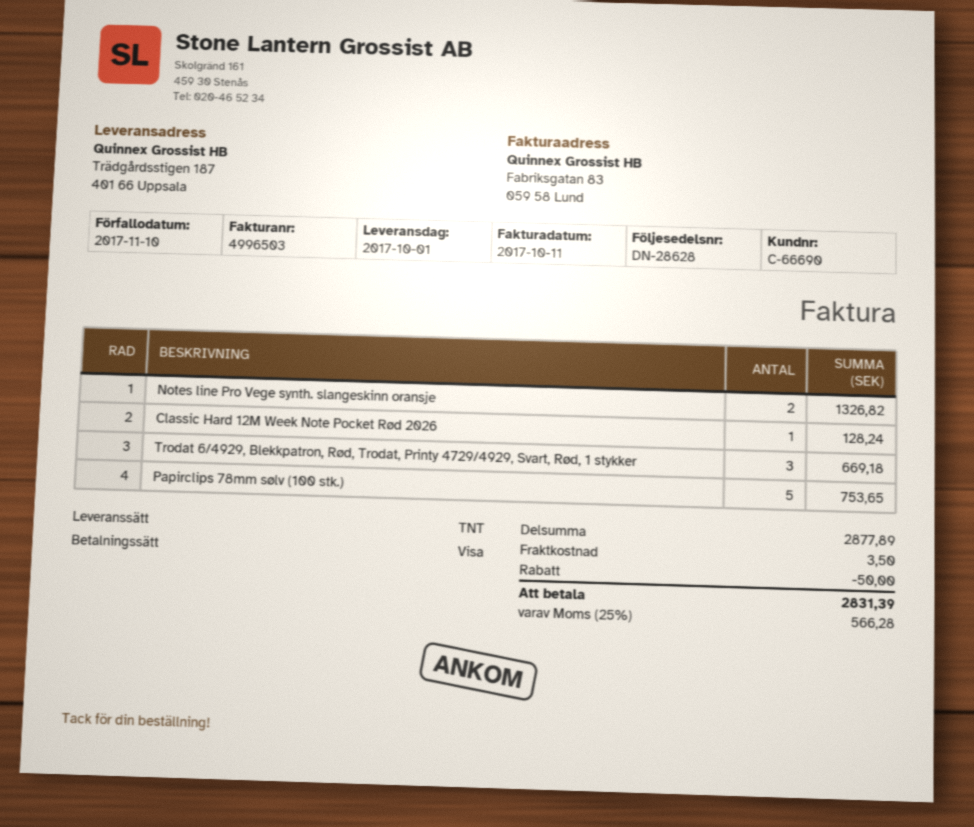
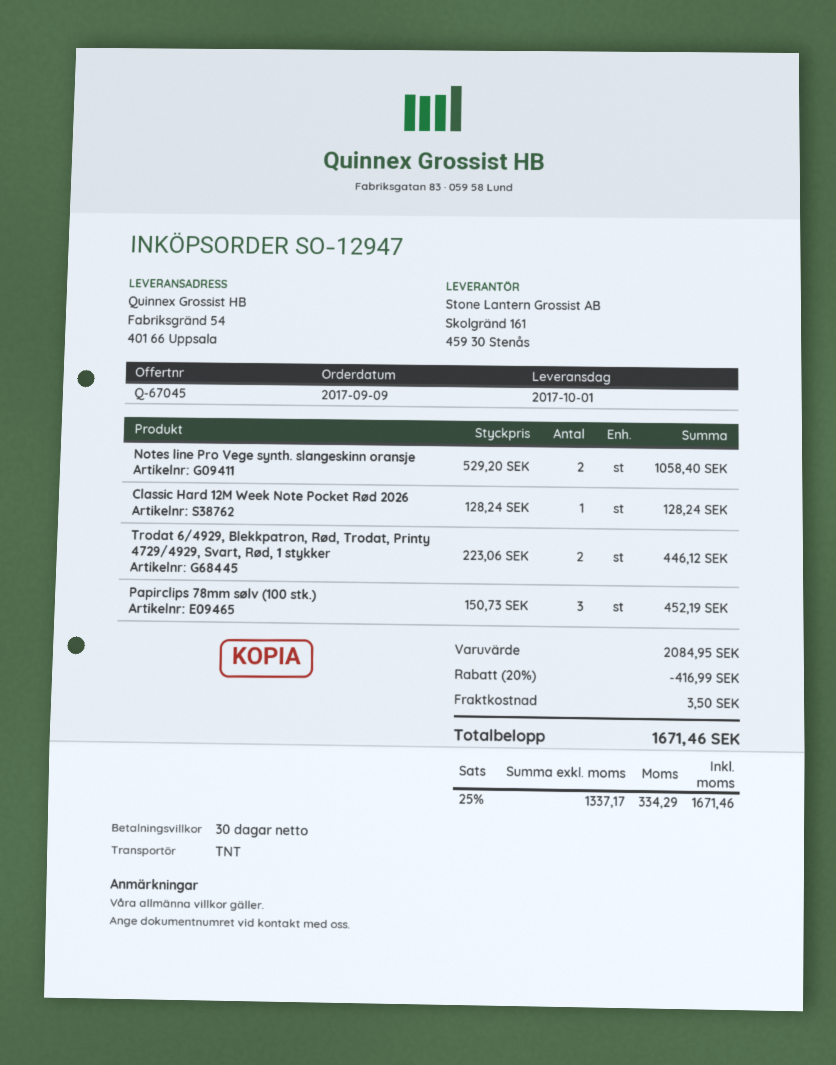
ship to: Trädgårdsstigen 187, 401 66 Uppsala -> Fabriksgränd 54, 401 66 Uppsala
Notes line Pro Vege synth. slangeskinn oransje: 2 for 1326.82 -> 2 for 1058.40
Trodat 6/4929, Blekkpatron, Rød, Trodat, Printy 4729/4929, Svart, Rød, 1 stykker: 3 for 669.18 -> 2 for 446.12
Papirclips 78mm sølv (100 stk.): 5 for 753.65 -> 3 for 452.19
subtotal: 2877.89 -> 2084.95
discount: 50.00 -> 416.99
tax: 25% = 566.28 -> 25% = 334.29
total: 2831.39 -> 1671.46

